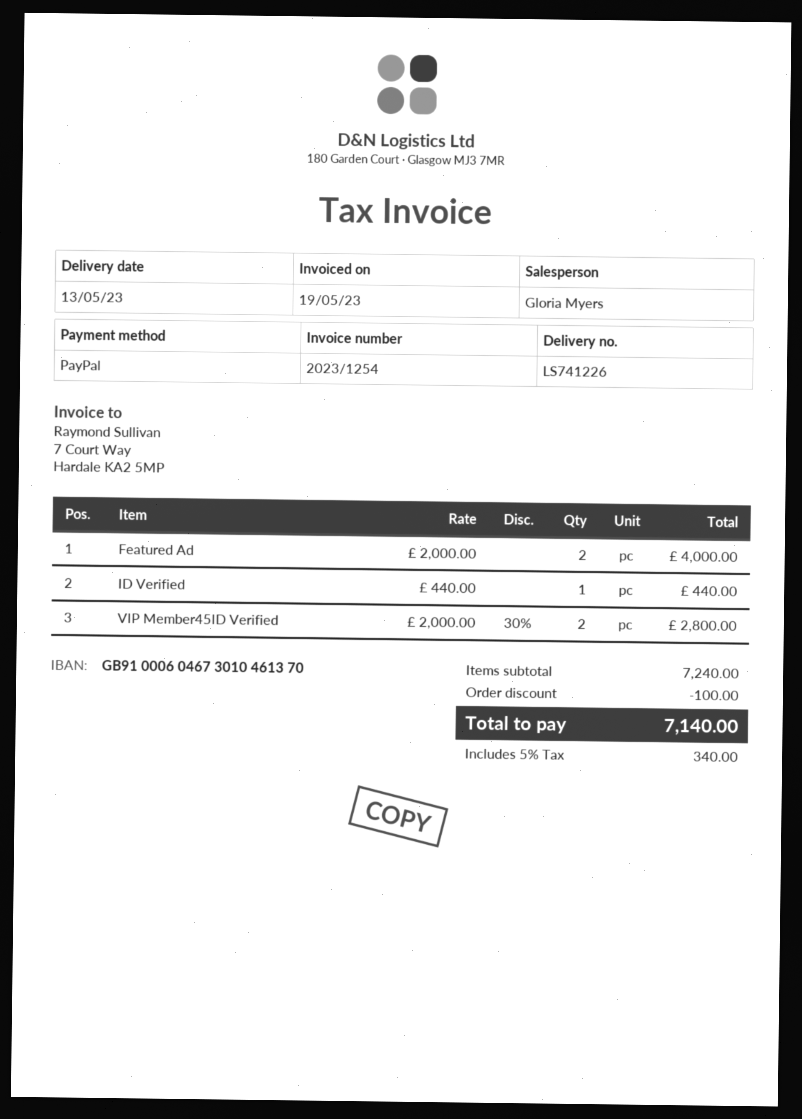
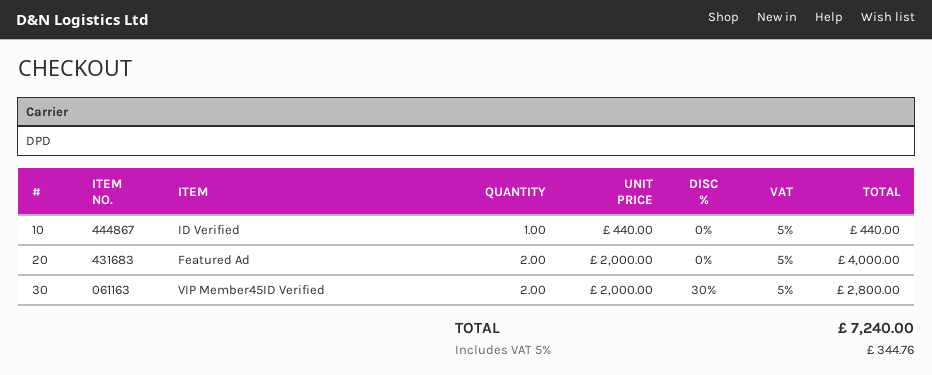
discount: 100.00 -> none
tax: 5% = 340.00 -> 5% = 344.76
total: 7140.00 -> 7240.00

